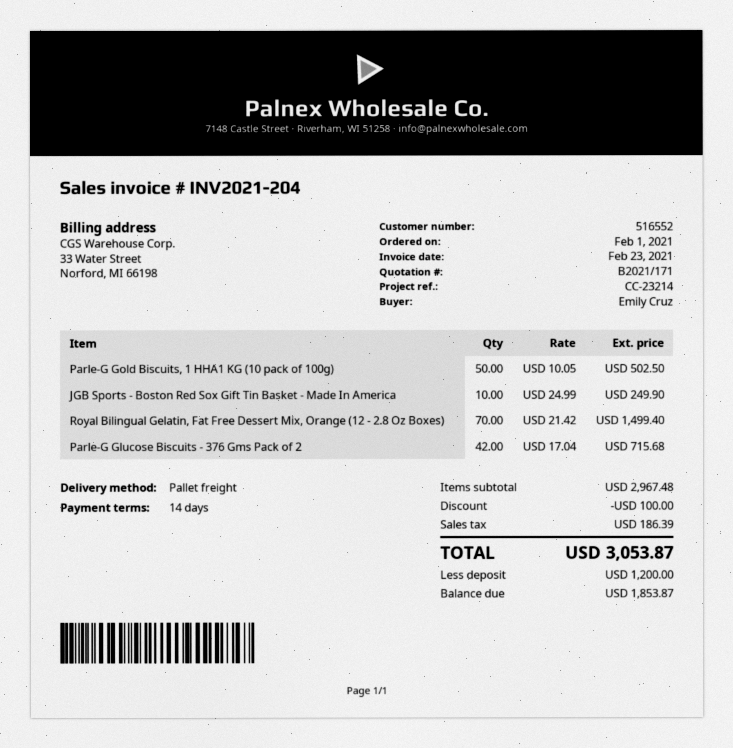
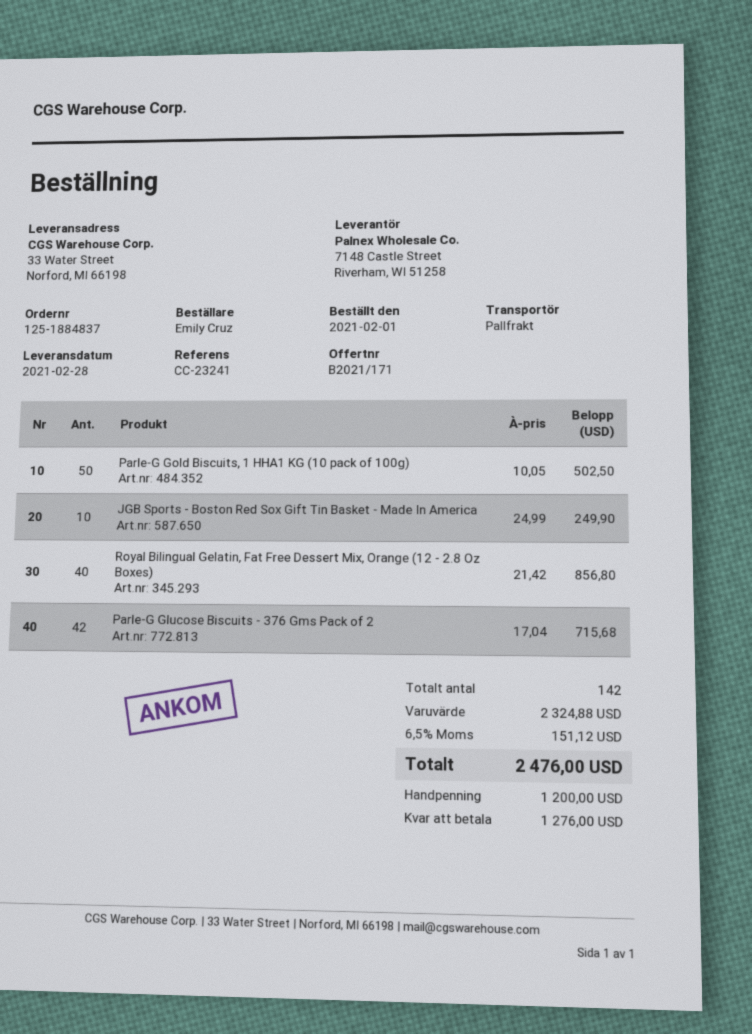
reference: CC-23214 -> CC-23241
Royal Bilingual Gelatin, Fat Free Dessert Mix, Orange (12 - 2.8 Oz Boxes): 70 x 21.42 = 1499.40 -> 40 x 21.42 = 856.80
subtotal: 2967.48 -> 2324.88
discount: 100.00 -> none
tax: 186.39 -> 151.12
total: 3053.87 -> 2476.00
balance: 1853.87 -> 1276.00

